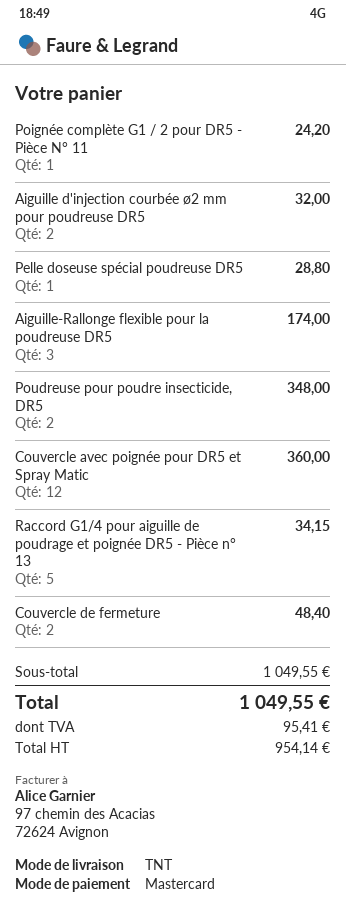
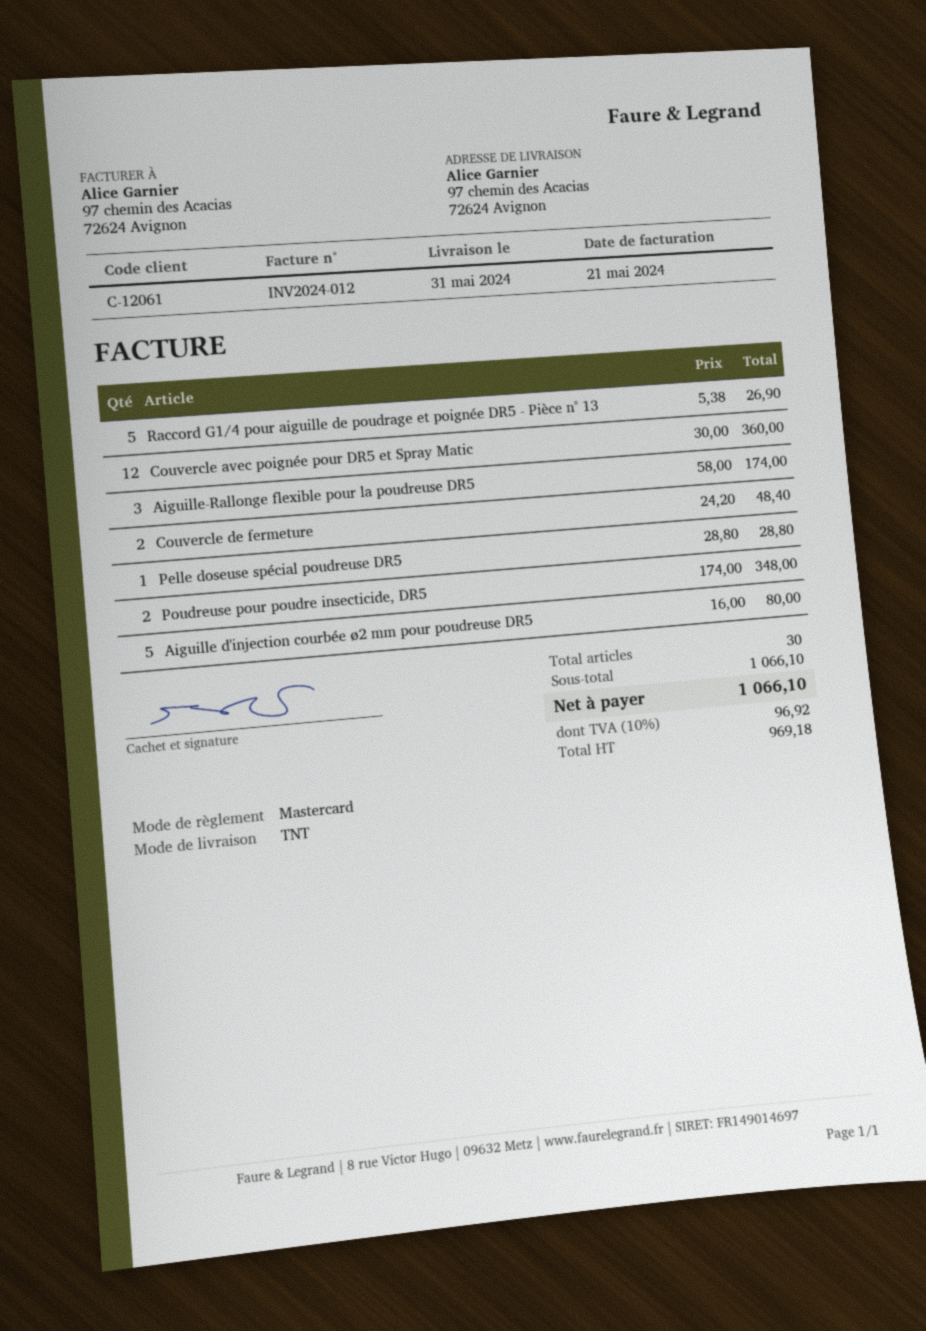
Poignée complète G1 / 2 pour DR5 - Pièce N° 11: 1 for 24.20 -> none
Aiguille d'injection courbée ø2 mm pour poudreuse DR5: 2 for 32.00 -> 5 for 80.00
Raccord G1/4 pour aiguille de poudrage et poignée DR5 - Pièce n° 13: 5 for 34.15 -> 5 for 26.90
subtotal: 1049.55 -> 1066.10
net: 954.14 -> 969.18
tax: 95.41 -> 96.92
total: 1049.55 -> 1066.10

